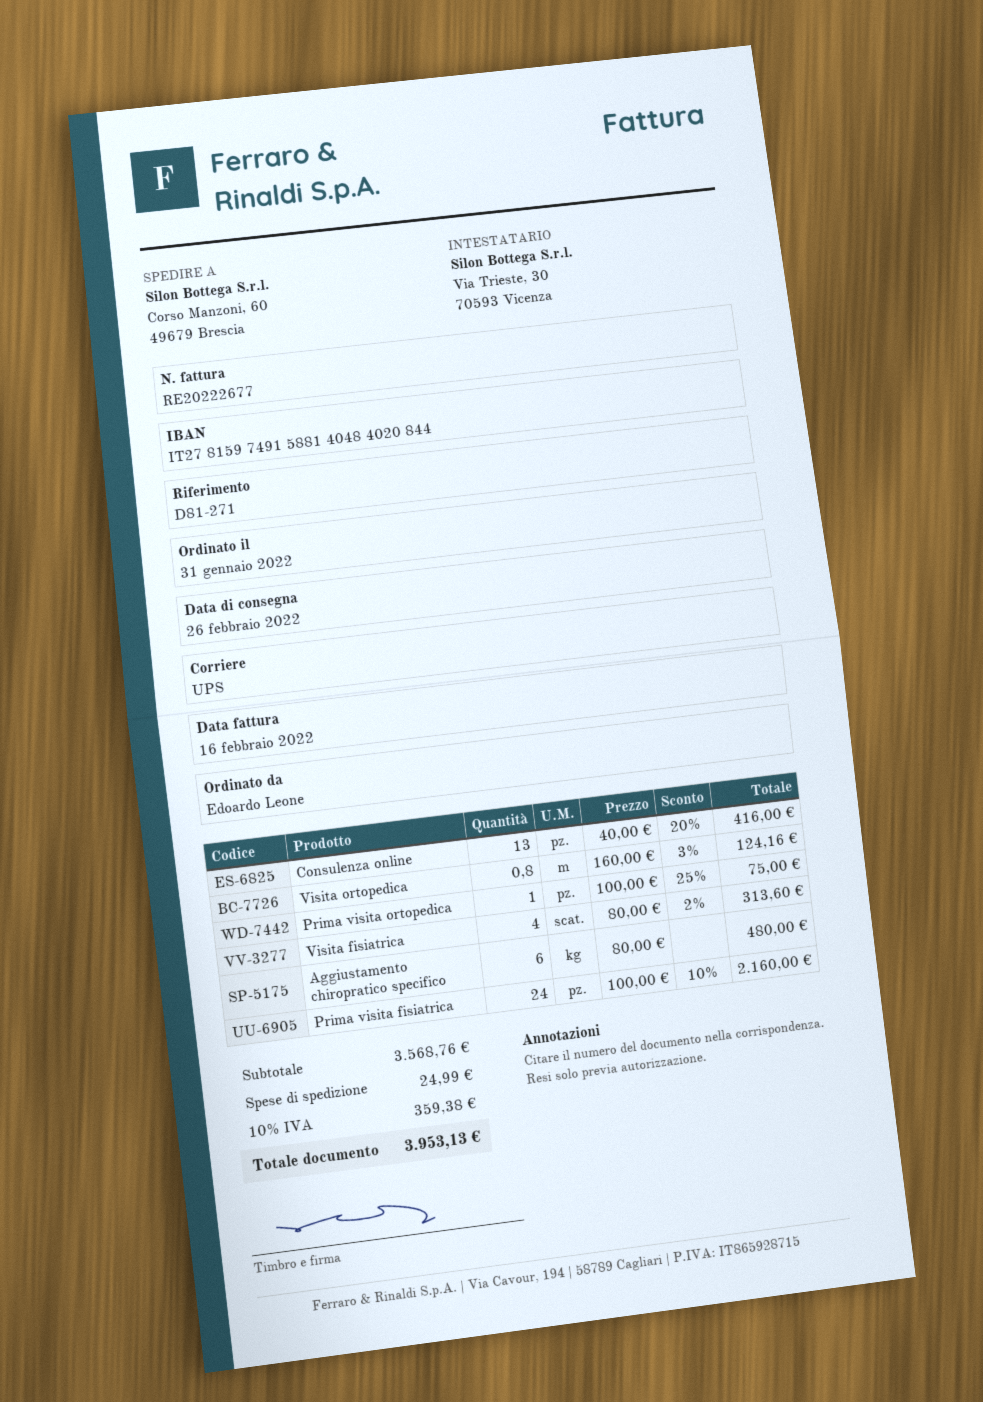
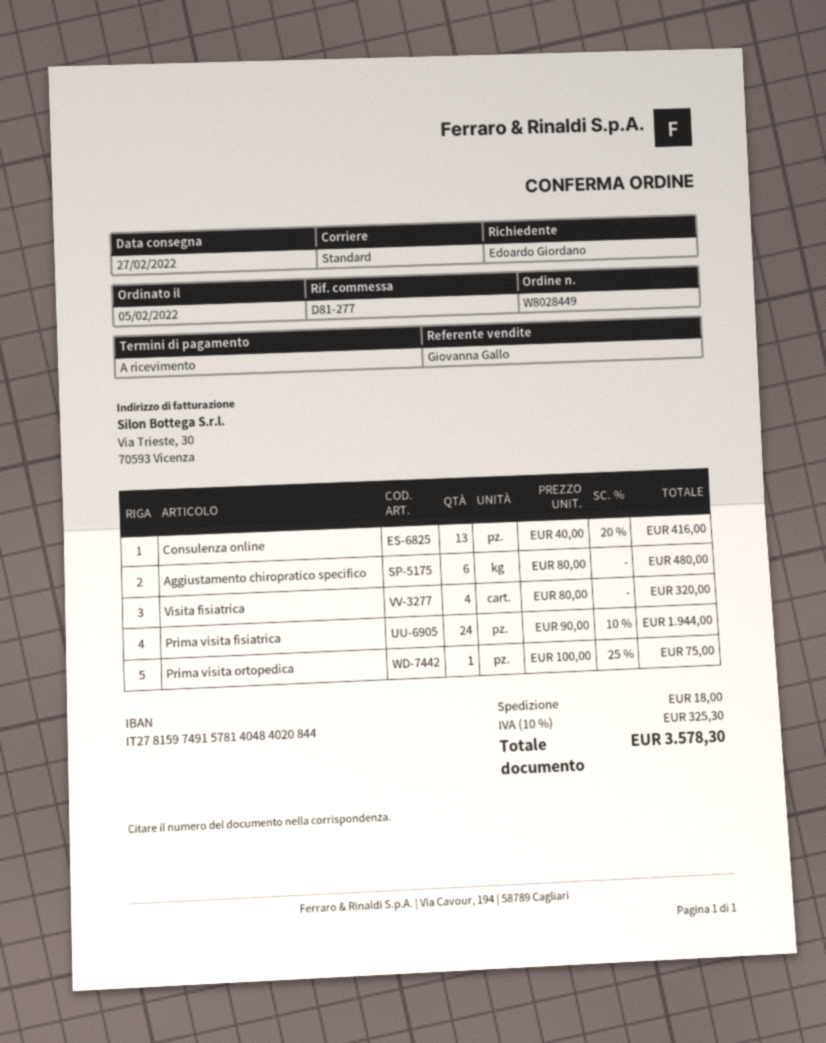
order date: 2022-01-31 -> 2022-02-05
delivery date: 2022-02-26 -> 2022-02-27
reference: D81-271 -> D81-277
ordered by: Edoardo Leone -> Edoardo Giordano
bank account: IT2781597491588140484020844 -> IT2781597491578140484020844
shipping method: UPS -> standard
Visita ortopedica: 0.8 x 160.00 - 3% = 124.16 -> none
Visita fisiatrica: 4 x 80.00 - 2% = 313.60 -> 4 x 80.00 = 320.00
Prima visita fisiatrica: 24 x 100.00 - 10% = 2160.00 -> 24 x 90.00 - 10% = 1944.00
shipping: 24.99 -> 18.00
tax: 10% = 359.38 -> 10% = 325.30
total: 3953.13 -> 3578.30

